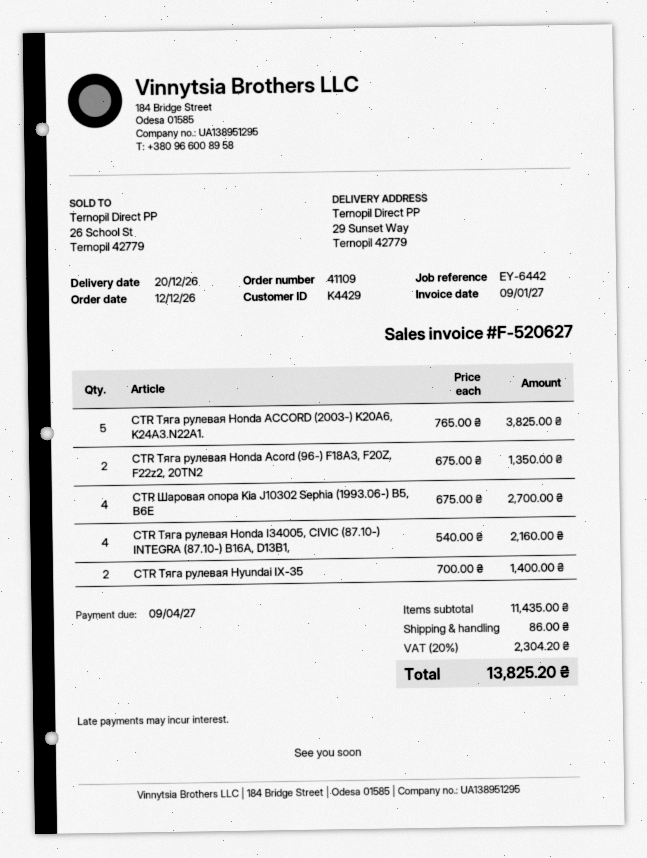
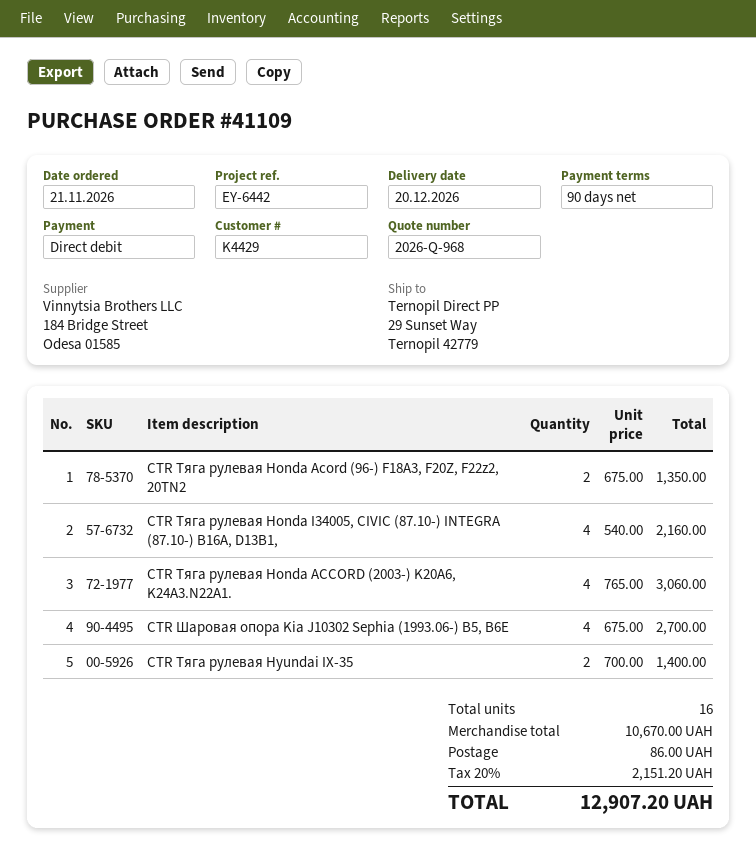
order date: 2026-12-12 -> 2026-11-21
CTR Тяга рулевая Honda ACCORD (2003-) K20A6, K24A3.N22A1.: 5 x 765.00 = 3825.00 -> 4 x 765.00 = 3060.00
subtotal: 11435.00 -> 10670.00
tax: 20% = 2304.20 -> 20% = 2151.20
total: 13825.20 -> 12907.20

